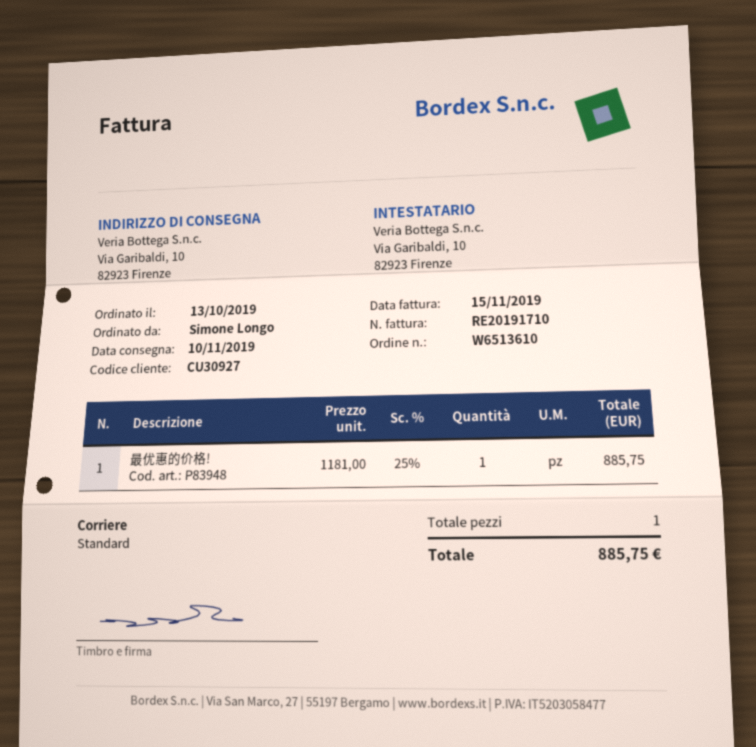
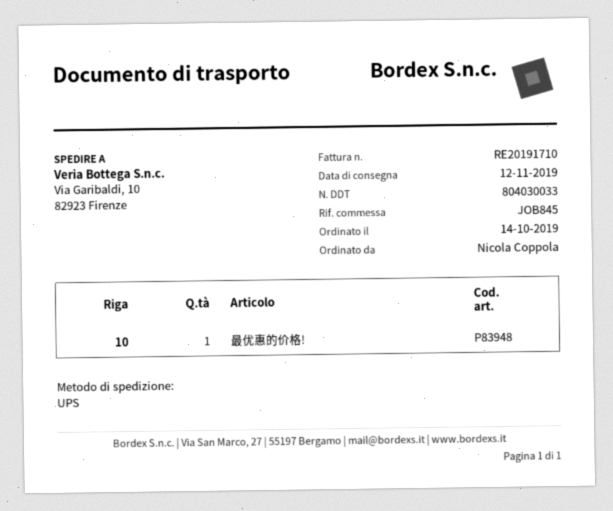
order date: 2019-10-13 -> 2019-10-14
delivery date: 2019-11-10 -> 2019-11-12
ordered by: Simone Longo -> Nicola Coppola
shipping method: standard -> UPS

